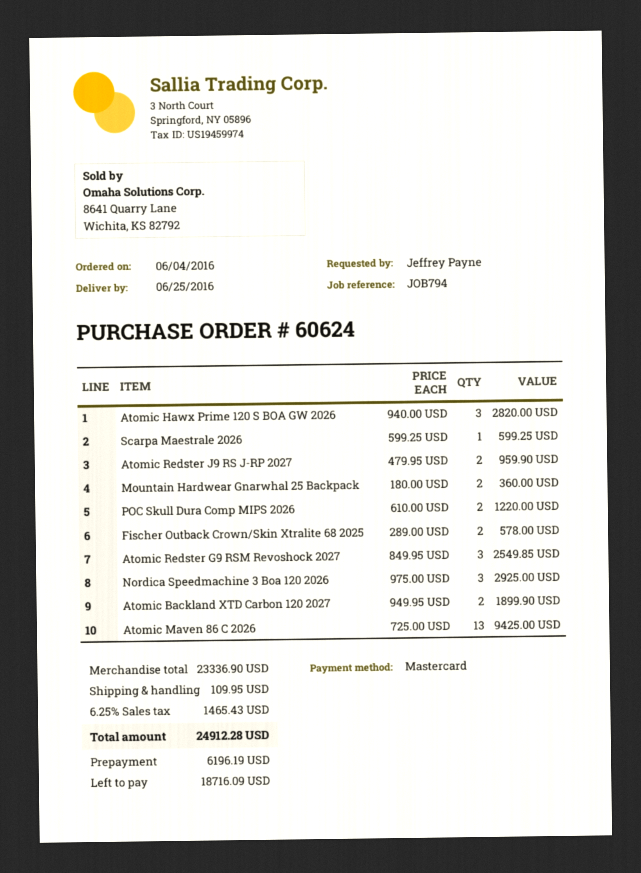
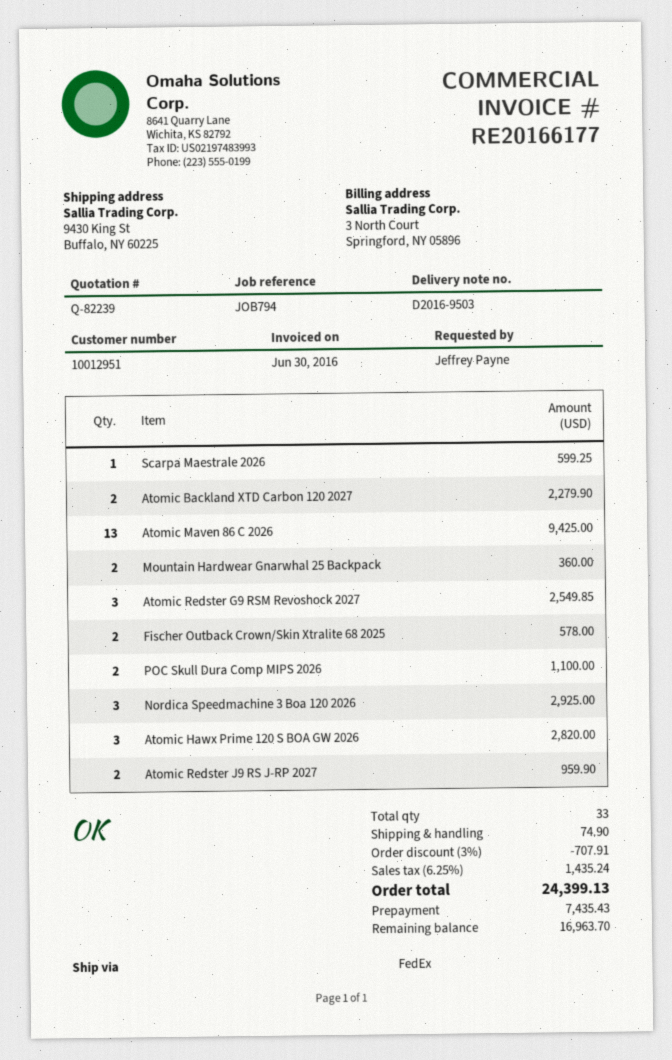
POC Skull Dura Comp MIPS 2026: 2 for 1220.00 -> 2 for 1100.00
Atomic Backland XTD Carbon 120 2027: 2 for 1899.90 -> 2 for 2279.90
discount: none -> 3% = 707.91
shipping: 109.95 -> 74.90
tax: 6.25% = 1465.43 -> 6.25% = 1435.24
total: 24912.28 -> 24399.13
deposit: 6196.19 -> 7435.43
balance: 18716.09 -> 16963.70

